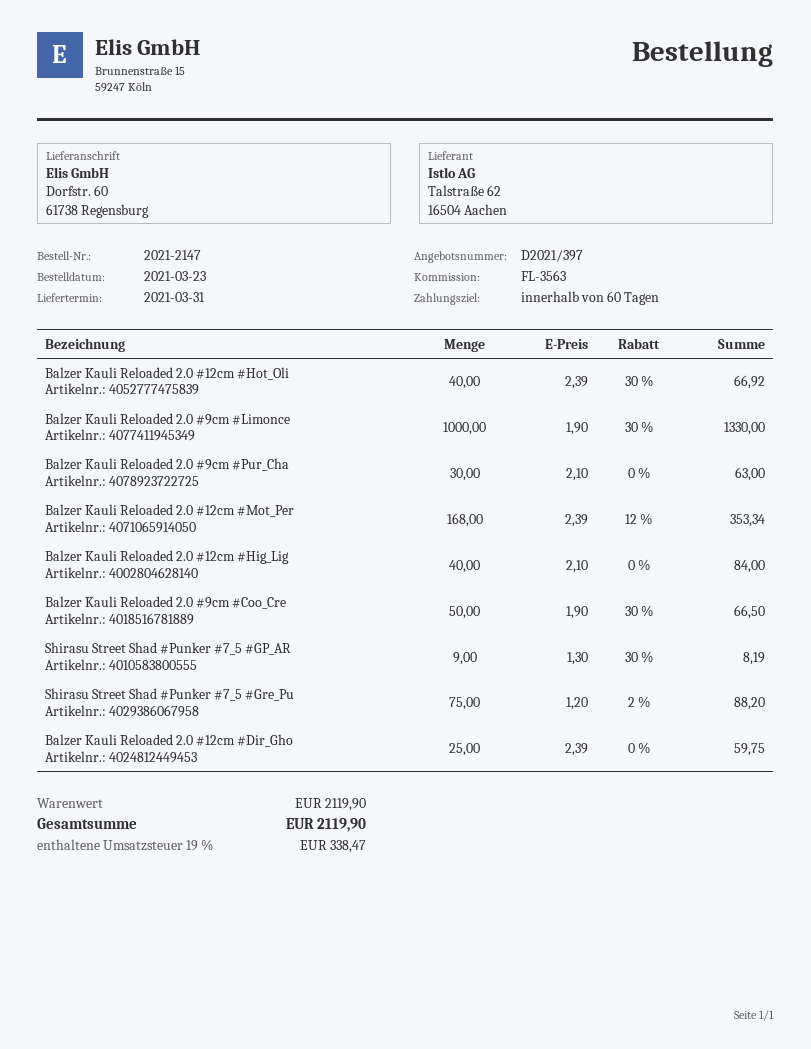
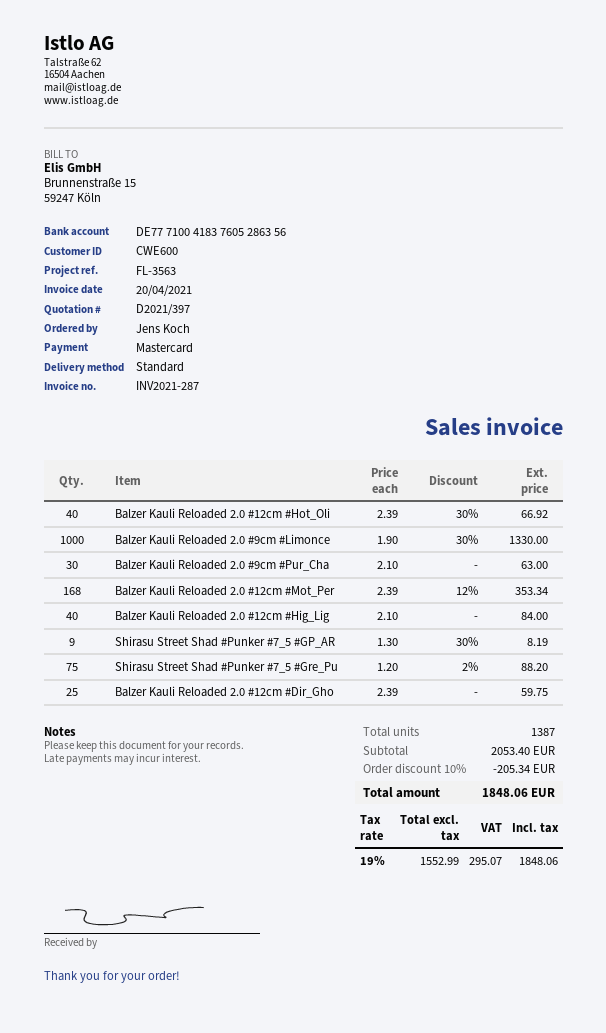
Balzer Kauli Reloaded 2.0 #9cm #Coo_Cre: 50 x 1.90 - 30% = 66.50 -> none
subtotal: 2119.90 -> 2053.40
discount: none -> 10% = 205.34
tax: 19% = 338.47 -> 19% = 295.07
total: 2119.90 -> 1848.06

